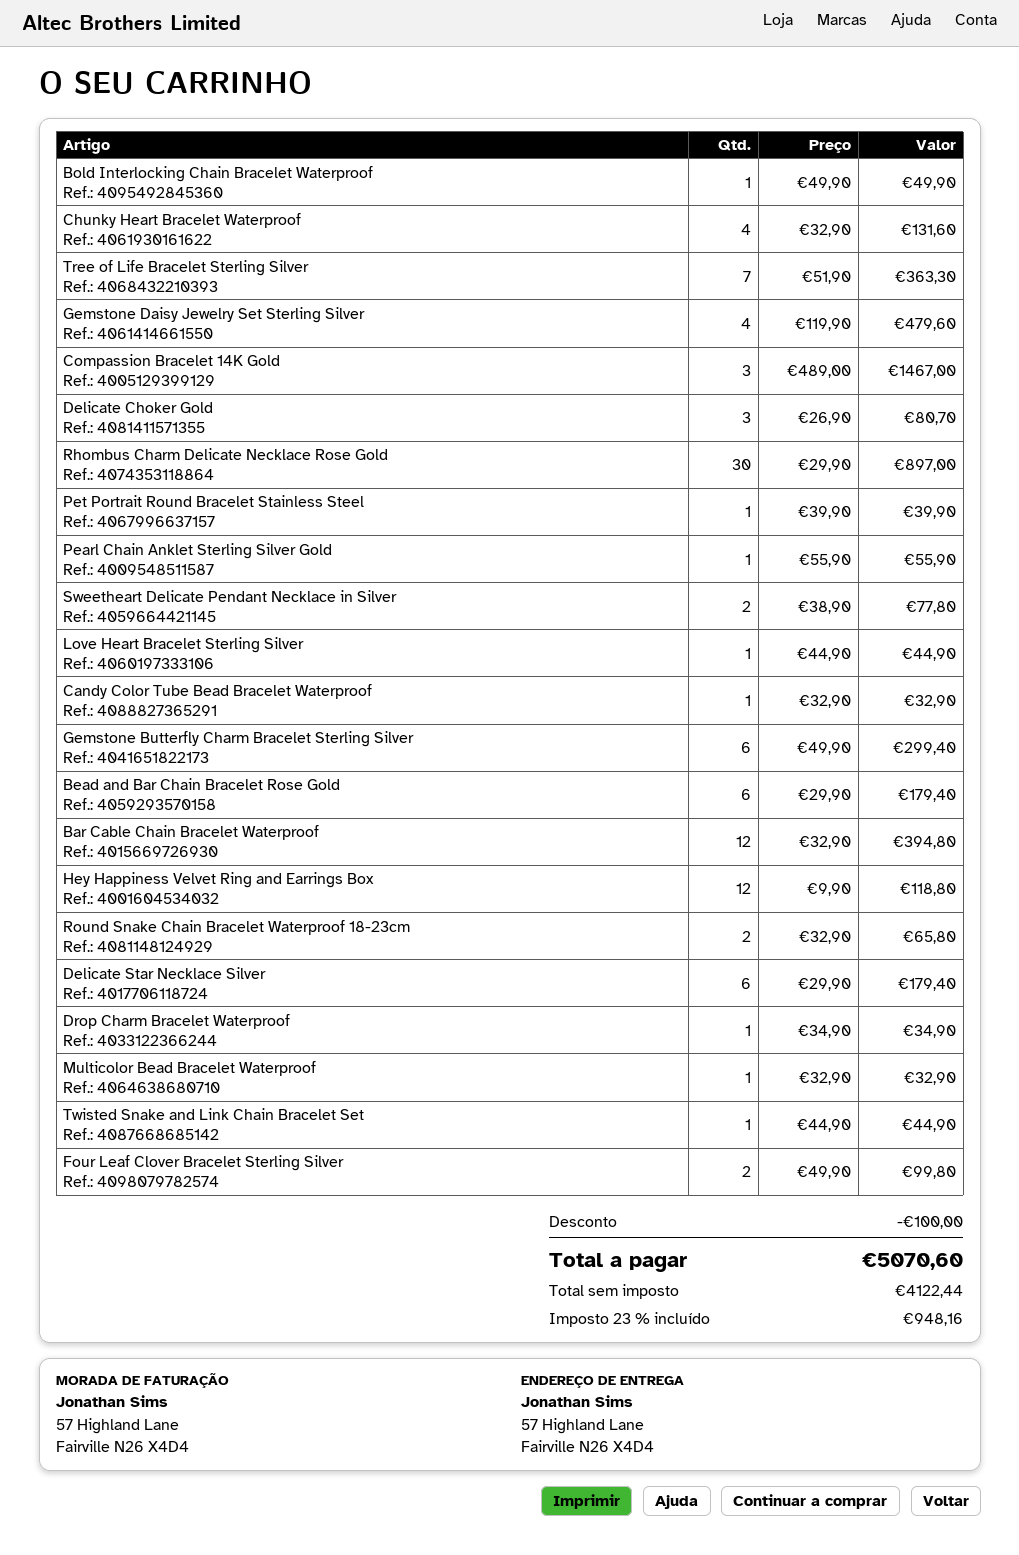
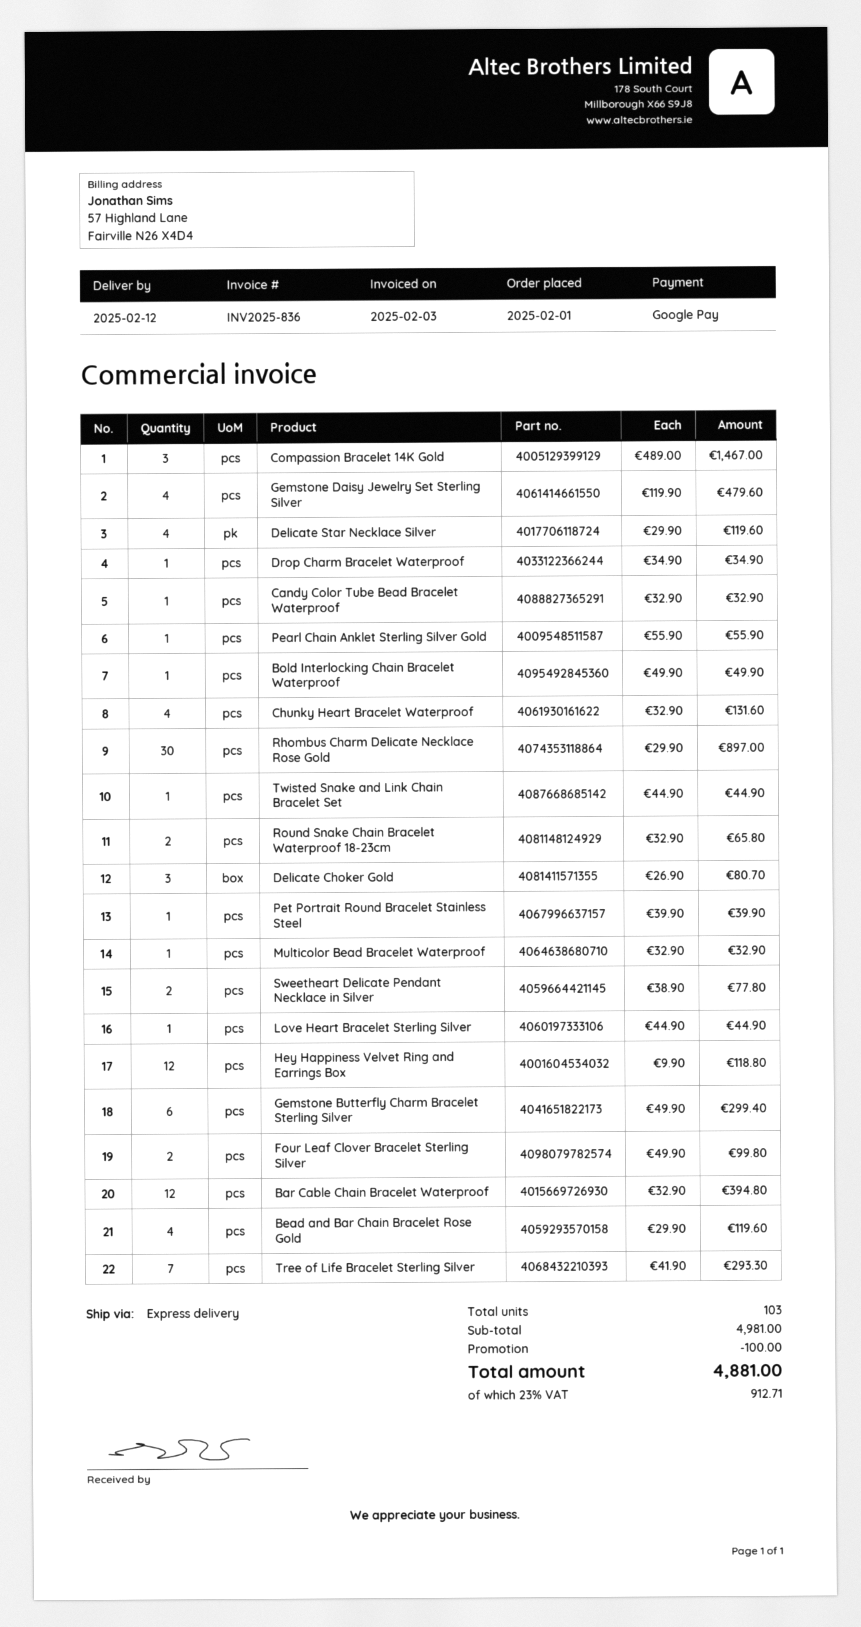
Tree of Life Bracelet Sterling Silver: 7 x 51.90 = 363.30 -> 7 x 41.90 = 293.30
Bead and Bar Chain Bracelet Rose Gold: 6 x 29.90 = 179.40 -> 4 x 29.90 = 119.60
Delicate Star Necklace Silver: 6 x 29.90 = 179.40 -> 4 x 29.90 = 119.60
tax: 23% = 948.16 -> 23% = 912.71
total: 5070.60 -> 4881.00

